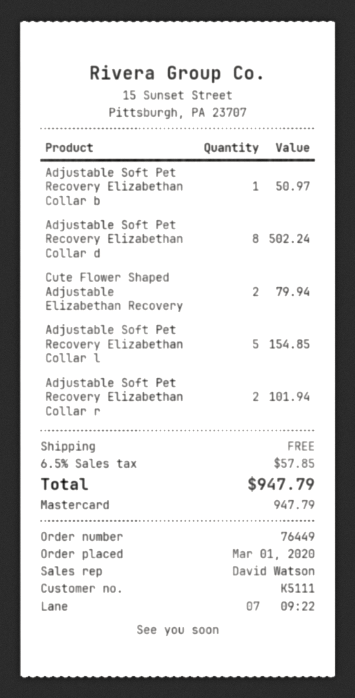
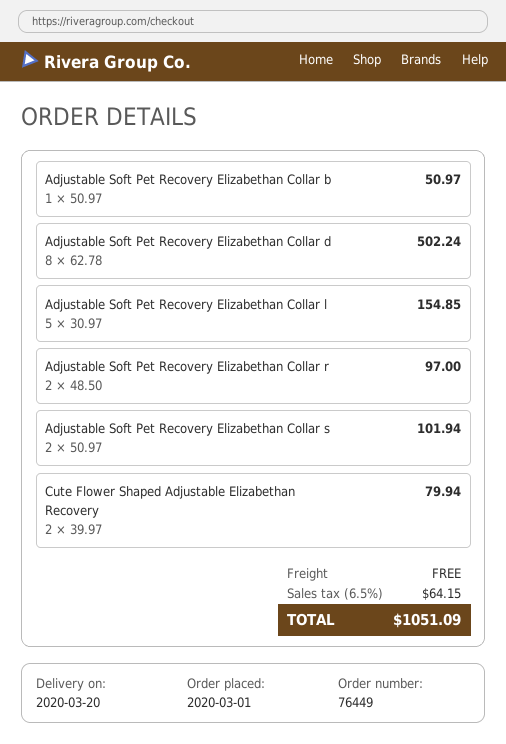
Adjustable Soft Pet Recovery Elizabethan Collar r: 2 for 101.94 -> 2 for 97.00
Adjustable Soft Pet Recovery Elizabethan Collar s: none -> 2 for 101.94
tax: 6.5% = 57.85 -> 6.5% = 64.15
total: 947.79 -> 1051.09

